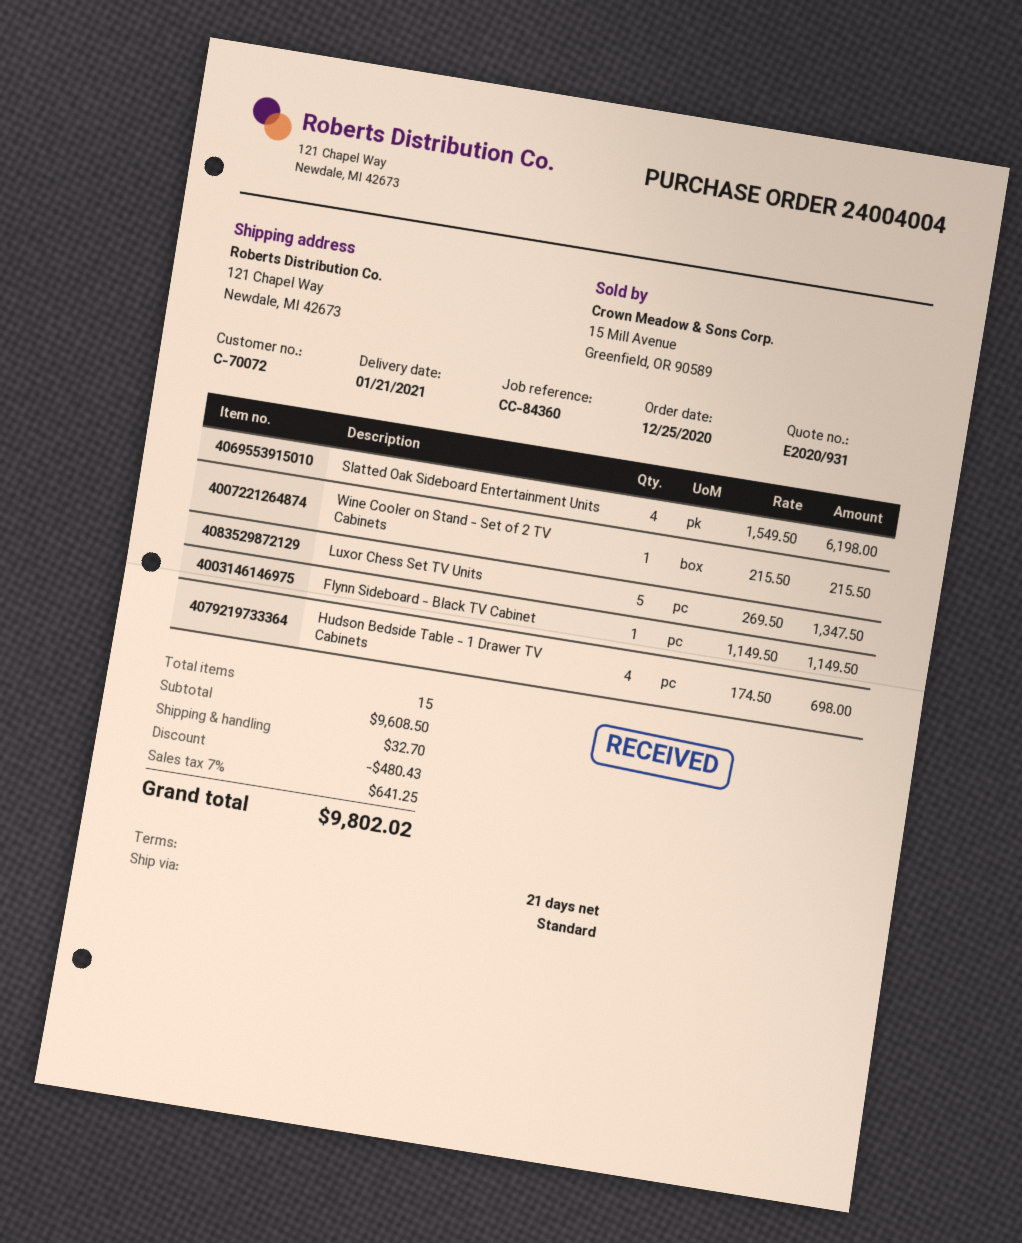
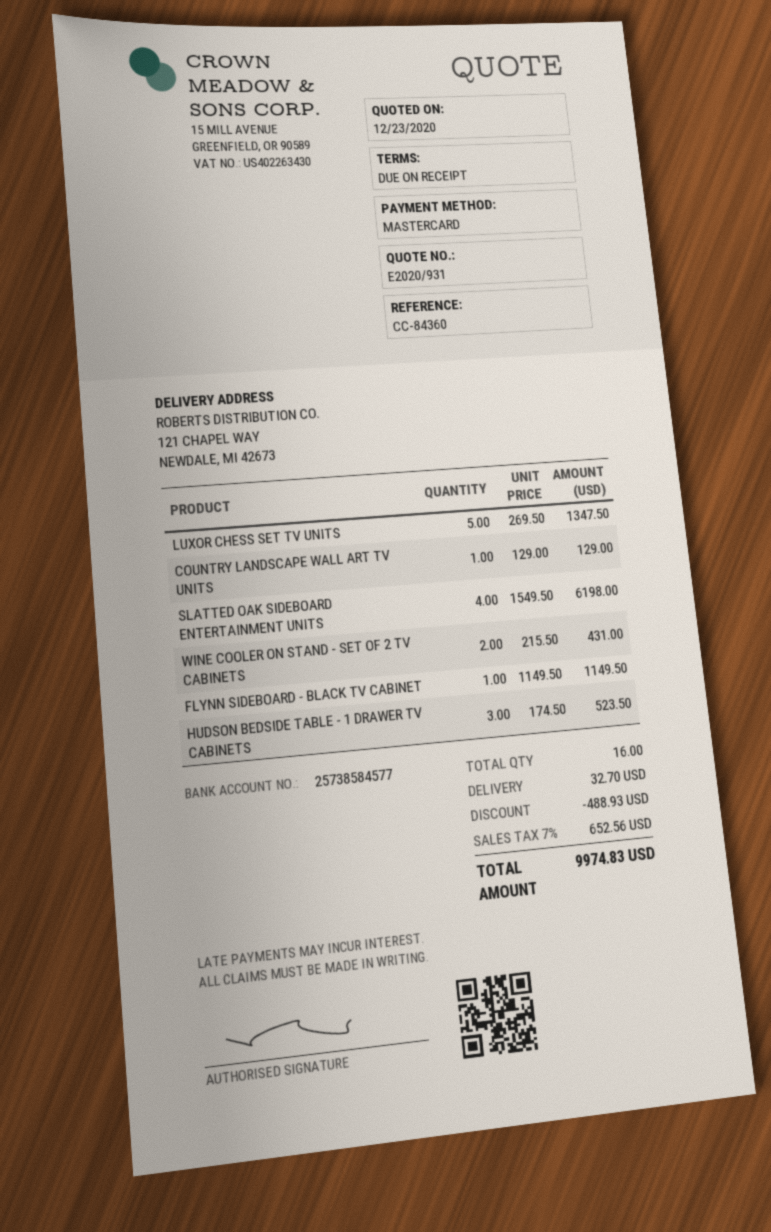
payment terms: 21 days -> on receipt
Wine Cooler on Stand - Set of 2 TV Cabinets: 1 x 215.50 = 215.50 -> 2 x 215.50 = 431.00
Hudson Bedside Table - 1 Drawer TV Cabinets: 4 x 174.50 = 698.00 -> 3 x 174.50 = 523.50
COUNTRY LANDSCAPE WALL ART TV UNITS: none -> 1 x 129.00 = 129.00
total quantity: 15 -> 16
discount: 480.43 -> 488.93
tax: 7% = 641.25 -> 7% = 652.56
total: 9802.02 -> 9974.83

